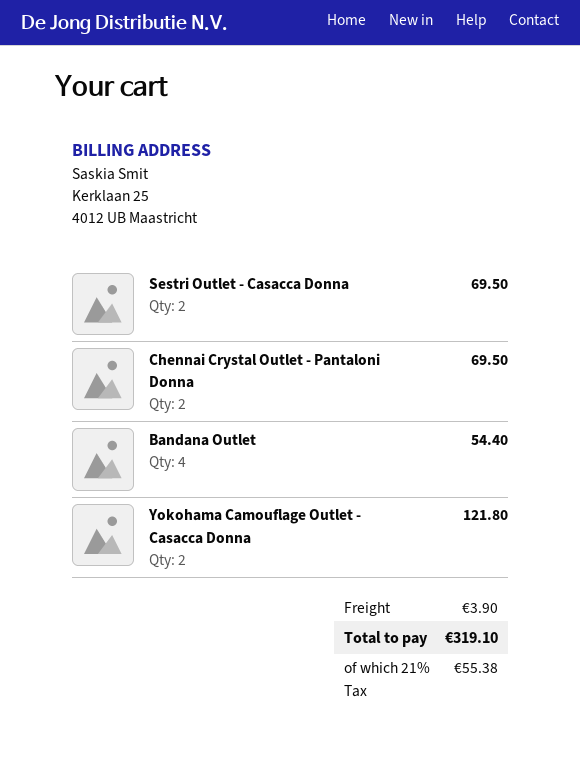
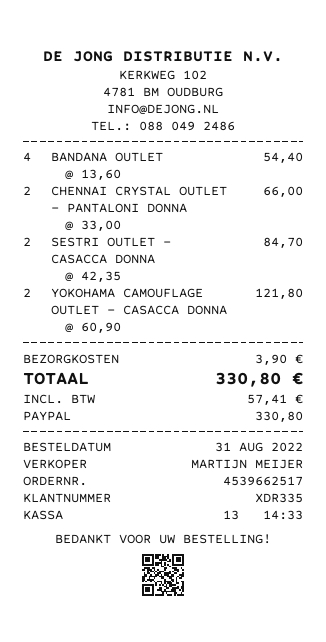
Sestri Outlet - Casacca Donna: 2 for 69.50 -> 2 for 84.70
Chennai Crystal Outlet - Pantaloni Donna: 2 for 69.50 -> 2 for 66.00
tax: 55.38 -> 57.41
total: 319.10 -> 330.80

